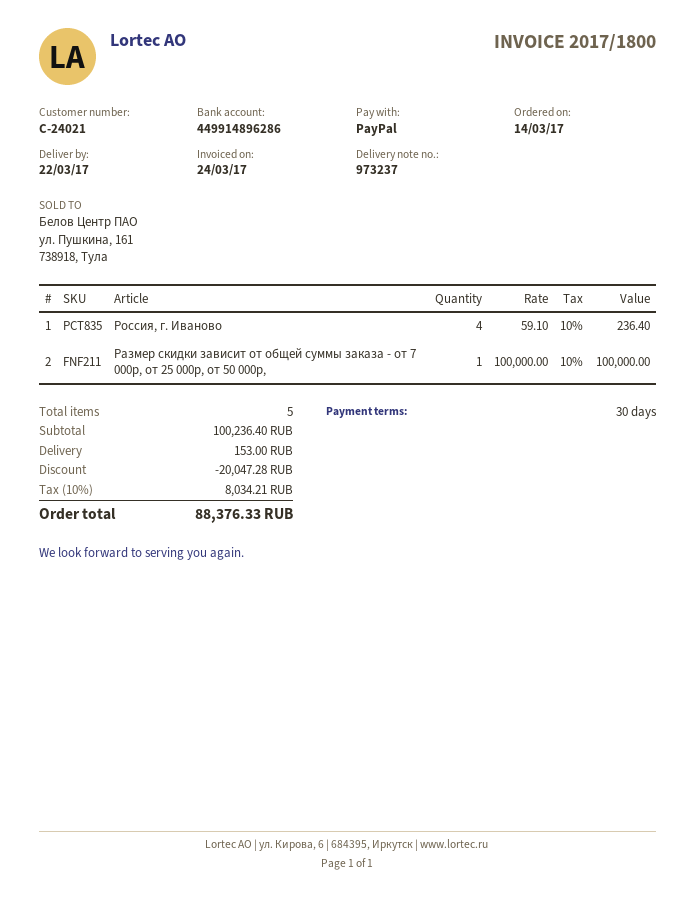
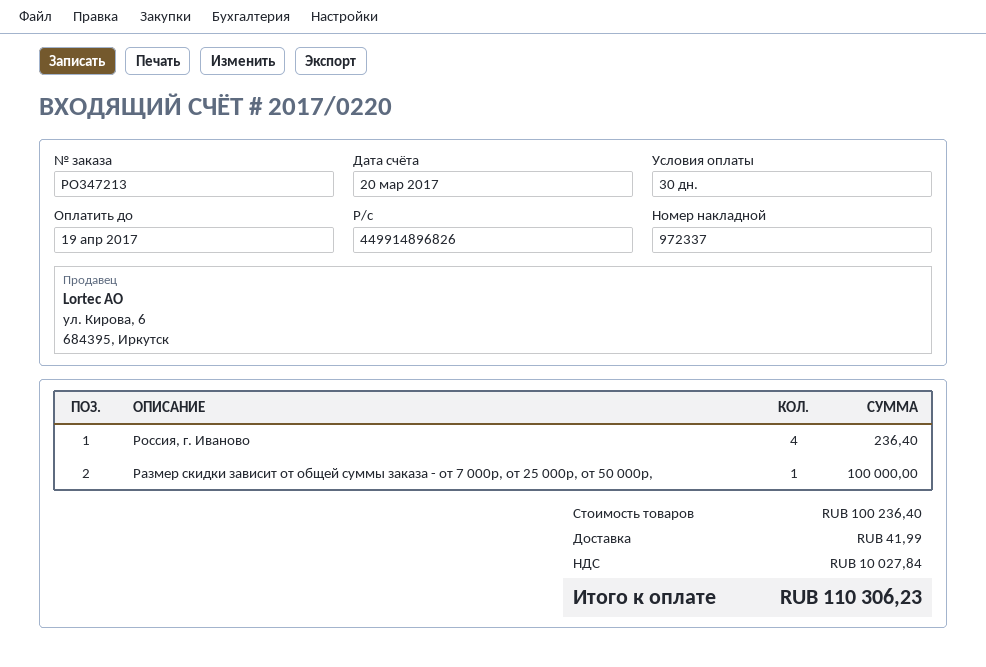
delivery note number: 973237 -> 972337
invoice number: 2017/1800 -> 2017/0220
invoice date: 2017-03-24 -> 2017-03-20
bank account: 449914896286 -> 449914896826
discount: 20047.28 -> none
shipping: 153.00 -> 41.99
tax: 8034.21 -> 10027.84
total: 88376.33 -> 110306.23

